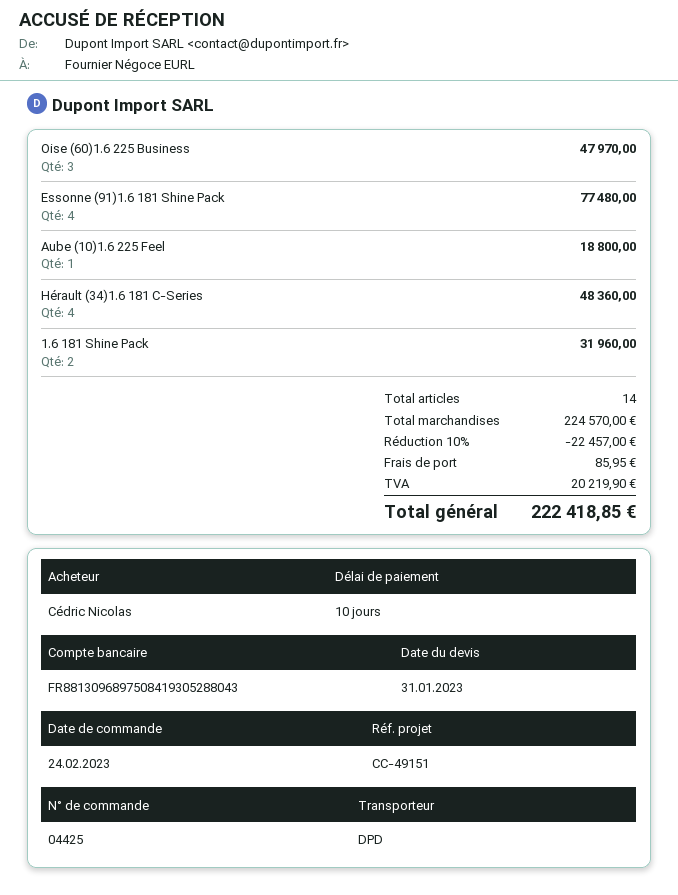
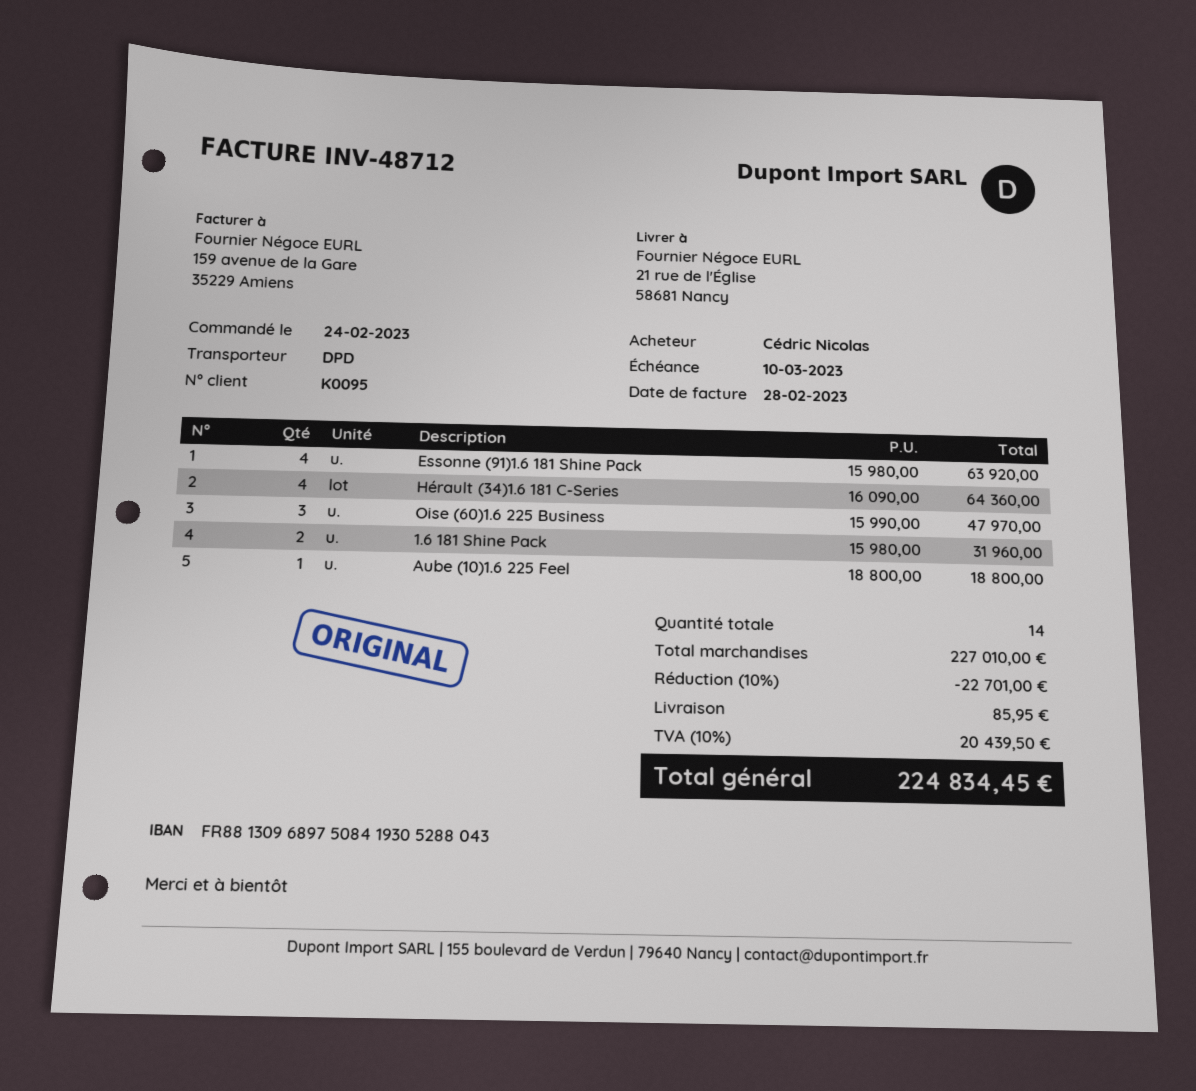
Essonne (91)1.6 181 Shine Pack: 4 for 77480.00 -> 4 for 63920.00
Hérault (34)1.6 181 C-Series: 4 for 48360.00 -> 4 for 64360.00
subtotal: 224570.00 -> 227010.00
discount: 10% = 22457.00 -> 10% = 22701.00
tax: 20219.90 -> 20439.50
total: 222418.85 -> 224834.45

